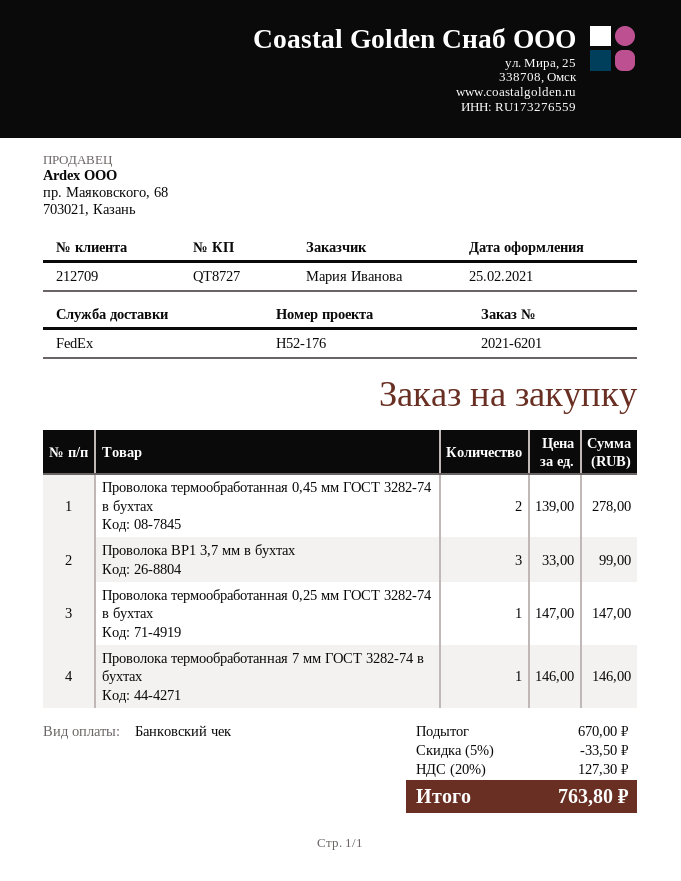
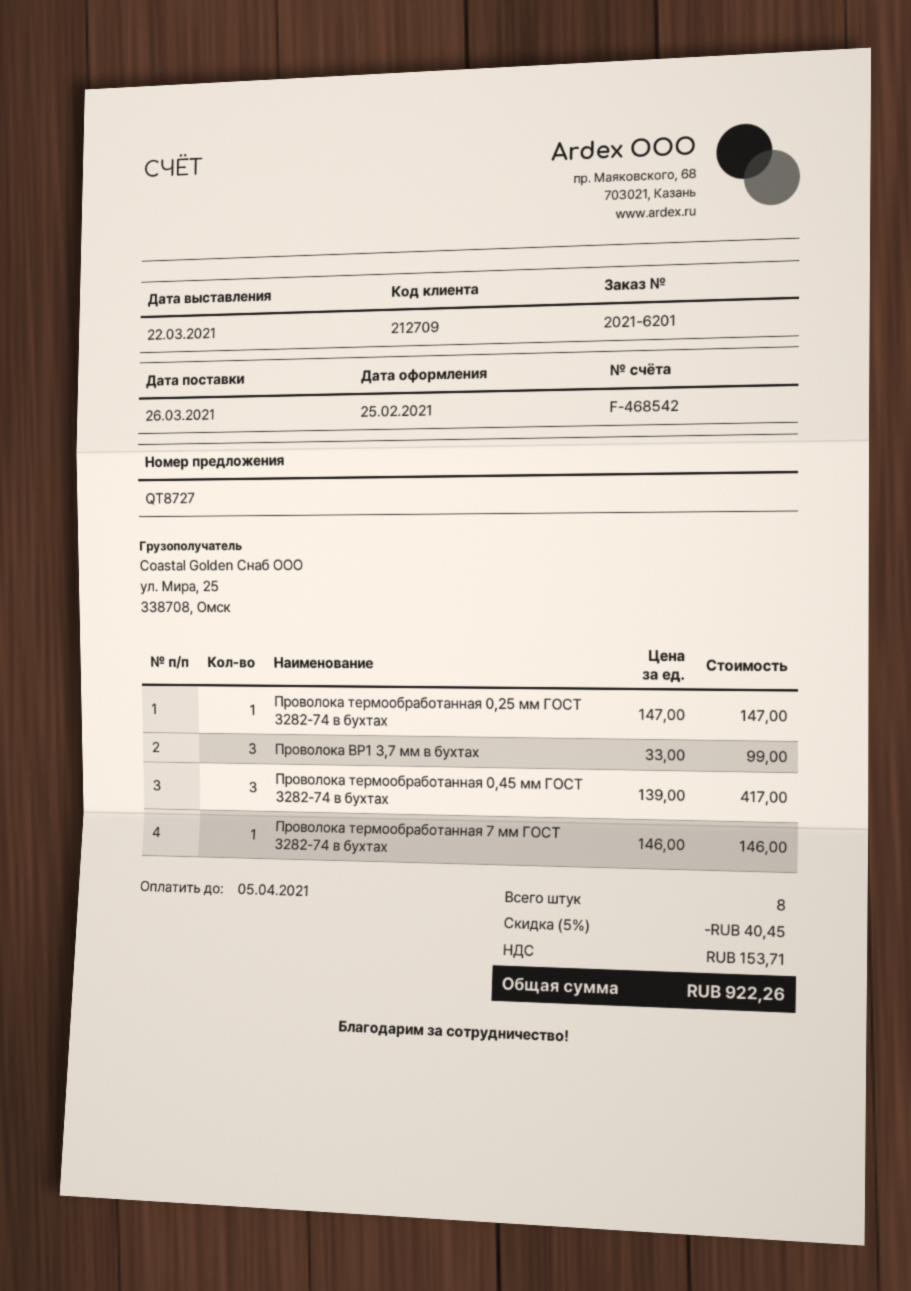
Проволока термообработанная 0,45 мм ГОСТ 3282-74 в бухтах: 2 x 139.00 = 278.00 -> 3 x 139.00 = 417.00
discount: 5% = 33.50 -> 5% = 40.45
tax: 127.30 -> 153.71
total: 763.80 -> 922.26

